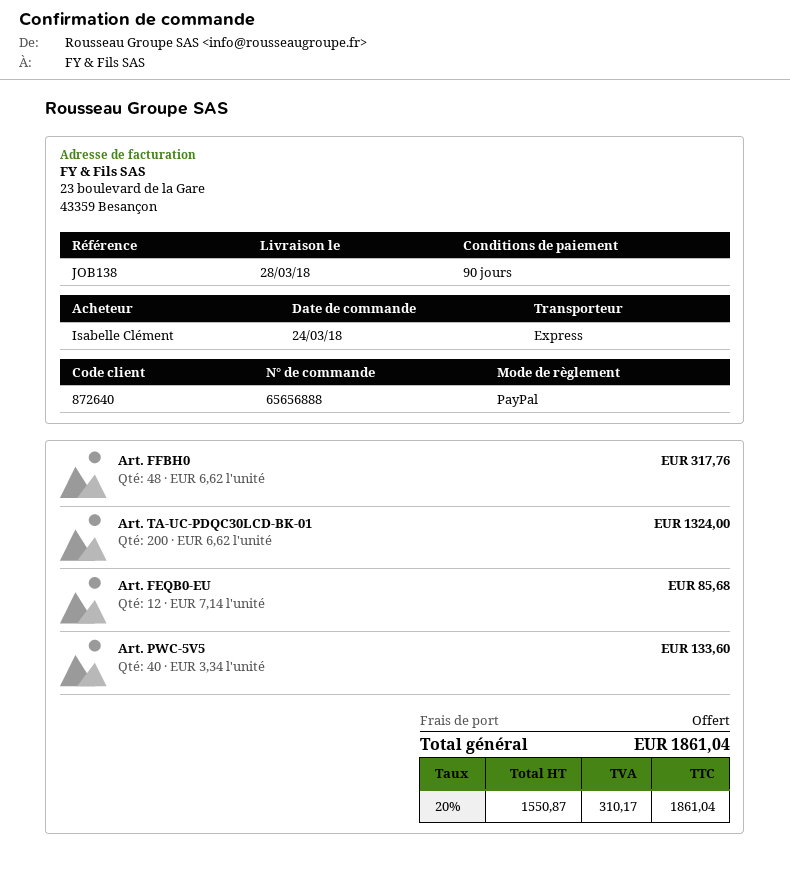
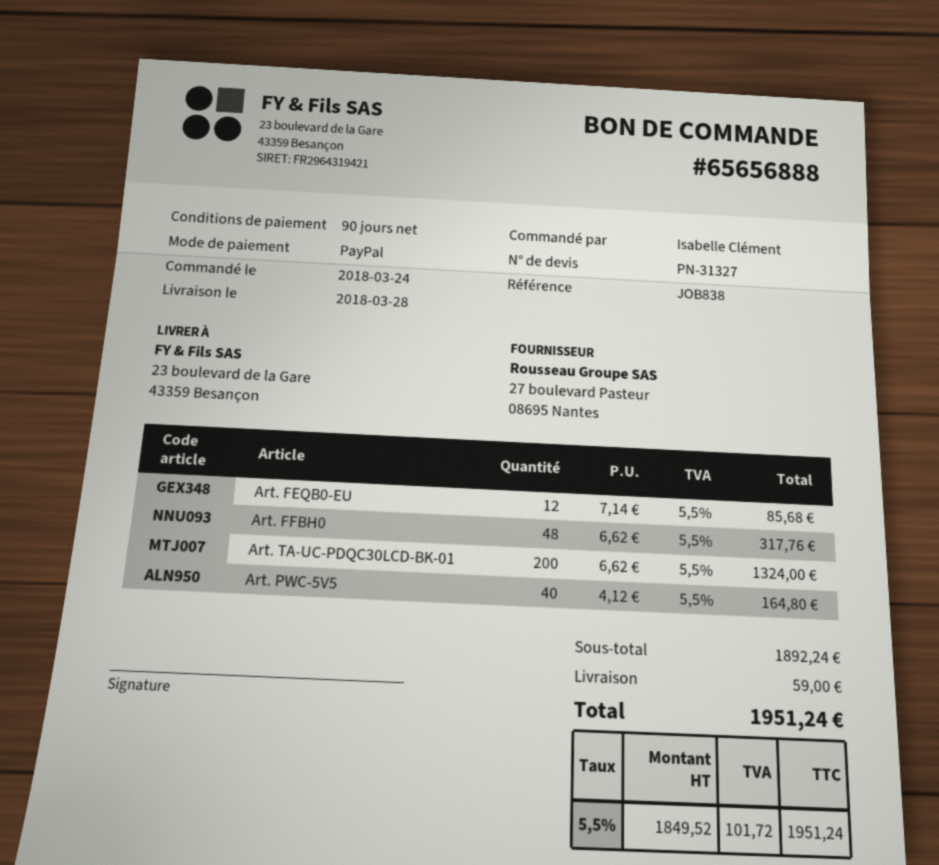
reference: JOB138 -> JOB838
Art. PWC-5V5: 40 x 3.34 = 133.60 -> 40 x 4.12 = 164.80
shipping: 0.00 -> 59.00
net: 1550.87 -> 1849.52
tax: 20% = 310.17 -> 5.5% = 101.72
total: 1861.04 -> 1951.24

